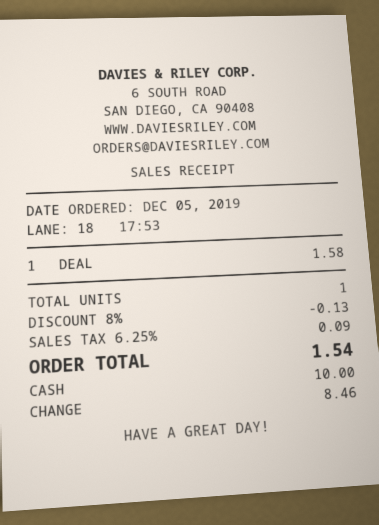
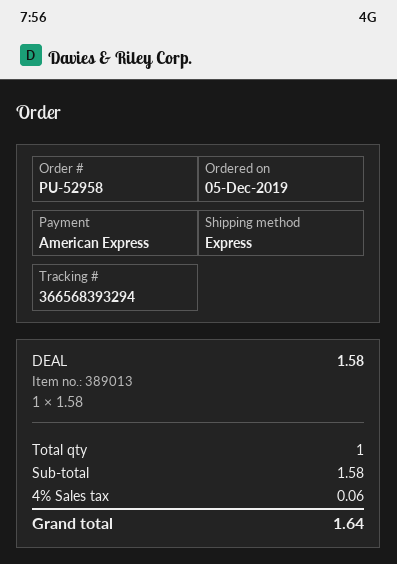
payment method: cash -> American Express
discount: 8% = 0.13 -> none
tax: 6.25% = 0.09 -> 4% = 0.06
total: 1.54 -> 1.64

